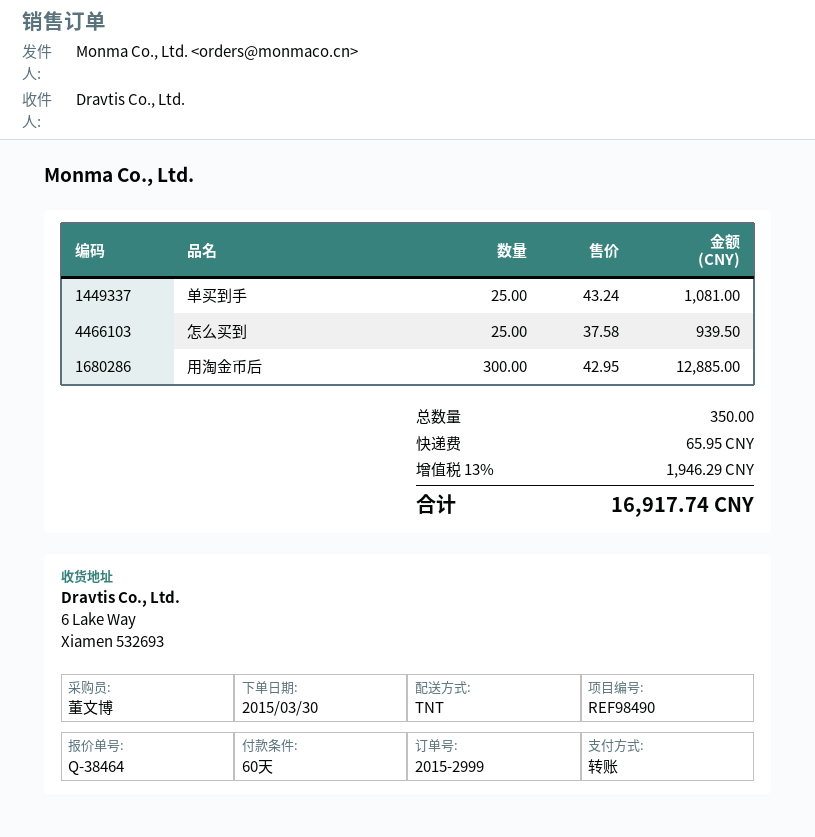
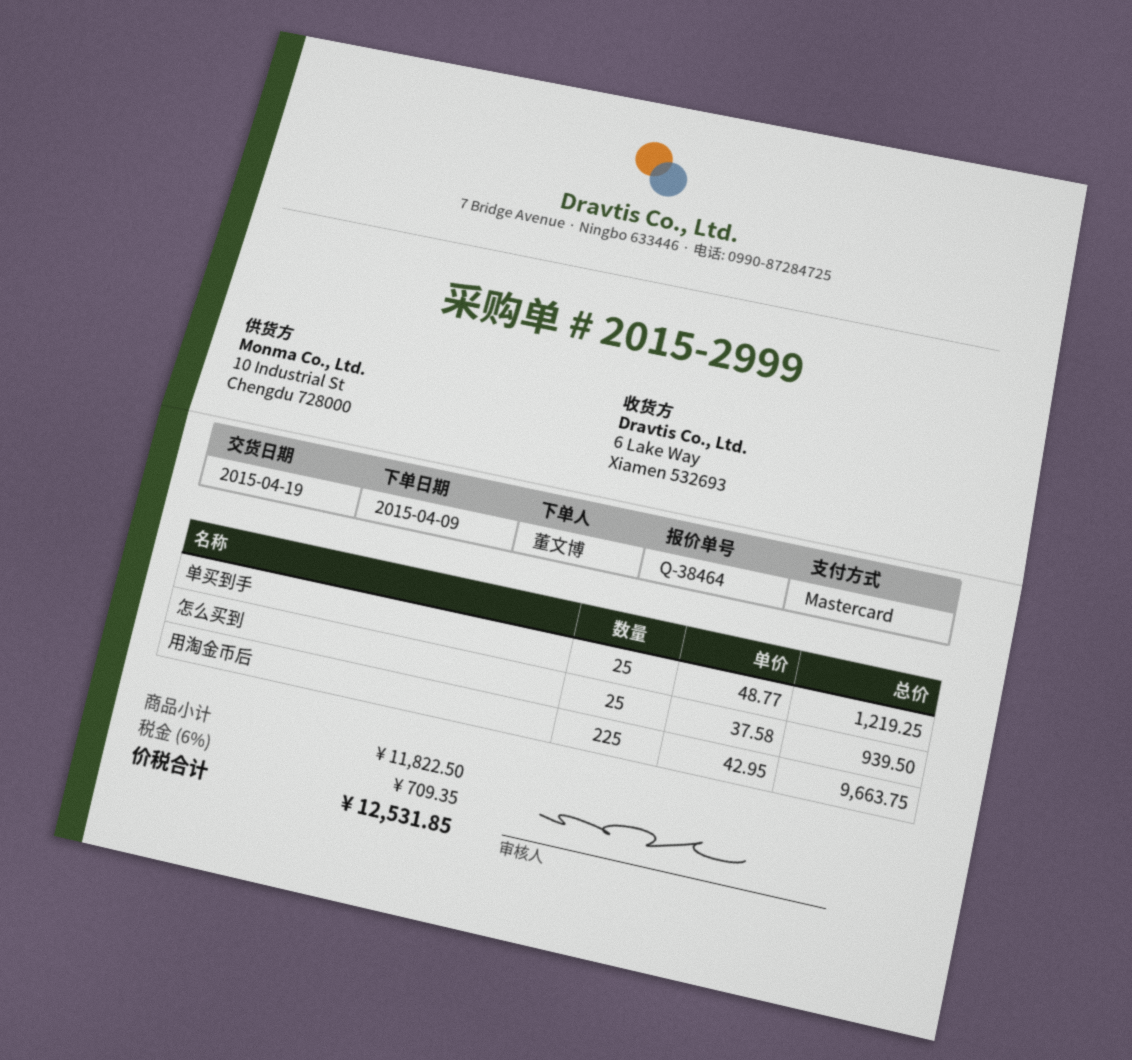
order date: 2015-03-30 -> 2015-04-09
payment method: bank transfer -> Mastercard
单买到手: 25 x 43.24 = 1081.00 -> 25 x 48.77 = 1219.25
用淘金币后: 300 x 42.95 = 12885.00 -> 225 x 42.95 = 9663.75
shipping: 65.95 -> none
tax: 13% = 1946.29 -> 6% = 709.35
total: 16917.74 -> 12531.85

